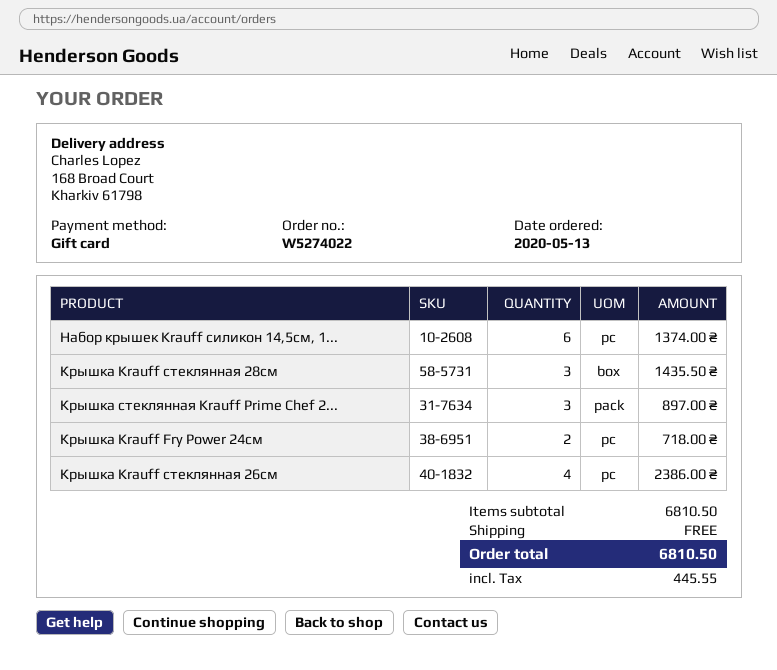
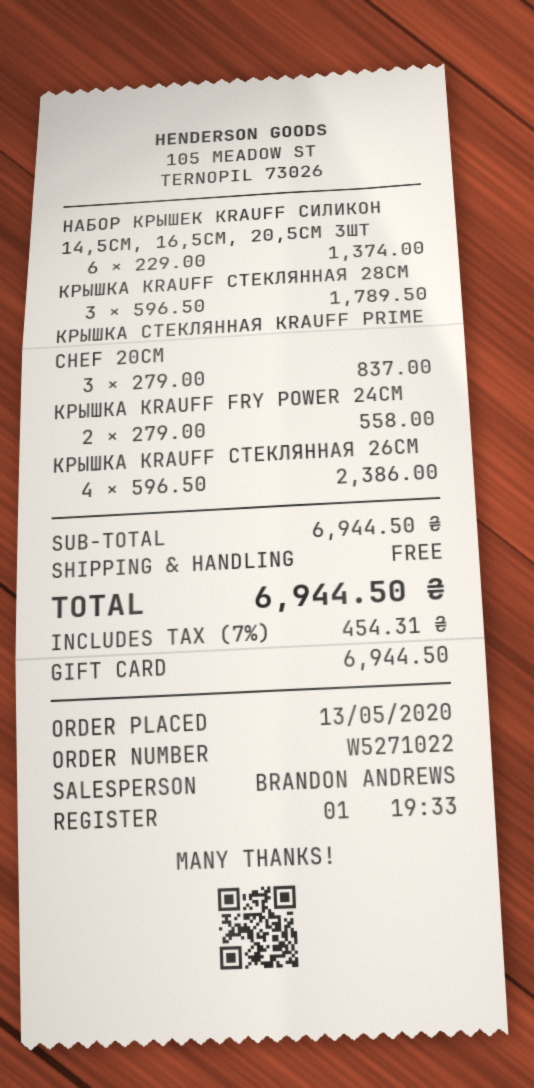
order number: W5274022 -> W5271022
Крышка Krauff стеклянная 28см: 3 for 1435.50 -> 3 for 1789.50
Крышка стеклянная Krauff Prime Chef 2...: 3 for 897.00 -> 3 for 837.00
Крышка Krauff Fry Power 24см: 2 for 718.00 -> 2 for 558.00
subtotal: 6810.50 -> 6944.50
tax: 445.55 -> 454.31
total: 6810.50 -> 6944.50

